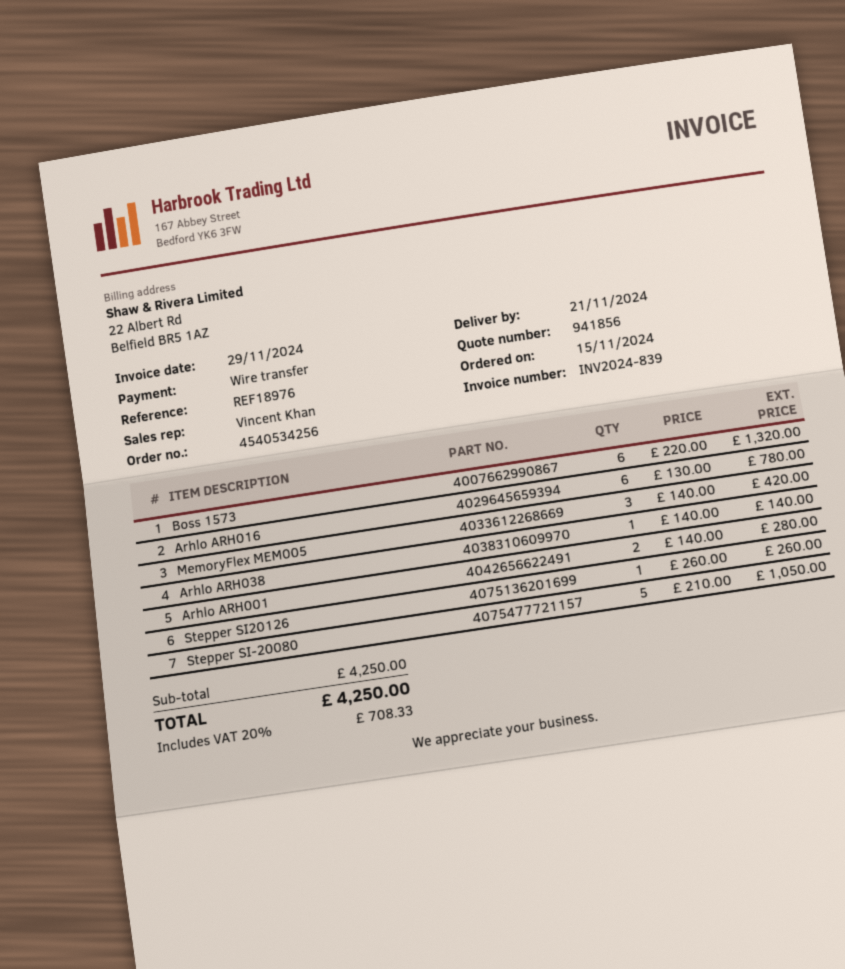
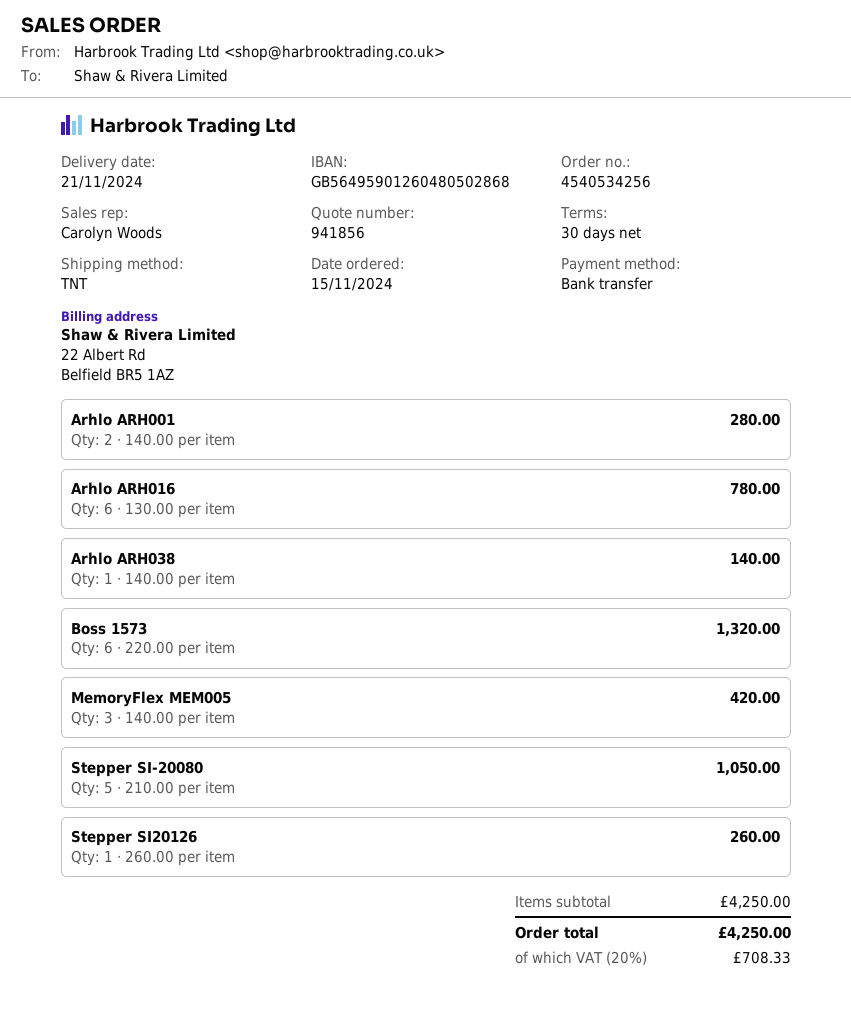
sales rep: Vincent Khan -> Carolyn Woods

